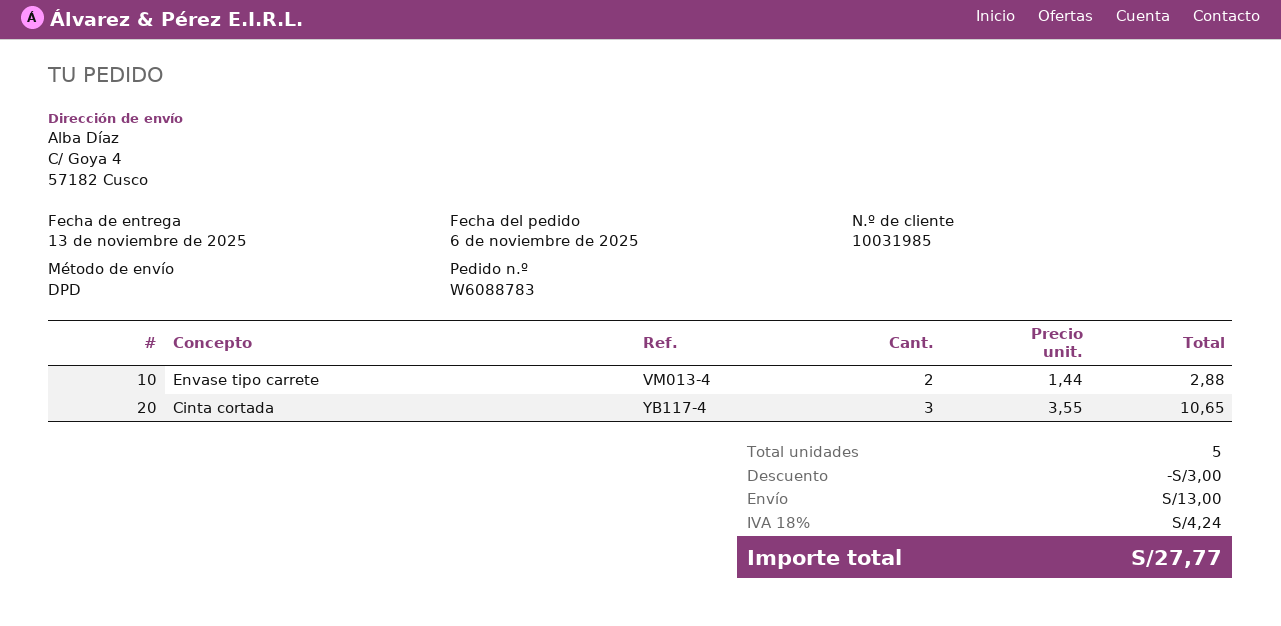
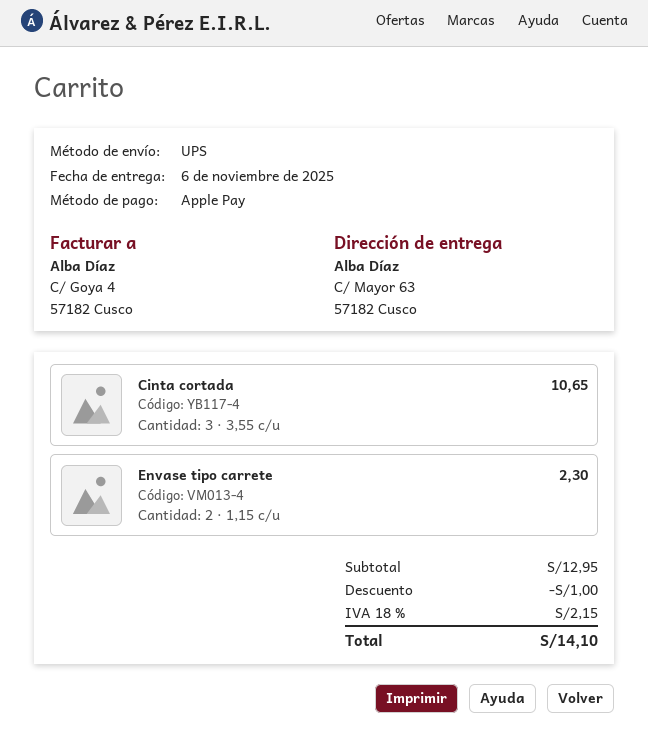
delivery date: 2025-11-13 -> 2025-11-06
shipping method: DPD -> UPS
ship to: C/ Goya 4, 57182 Cusco -> C/ Mayor 63, 57182 Cusco
Envase tipo carrete: 2 x 1.44 = 2.88 -> 2 x 1.15 = 2.30
discount: 3.00 -> 1.00
shipping: 13.00 -> none
tax: 18% = 4.24 -> 18% = 2.15
total: 27.77 -> 14.10

